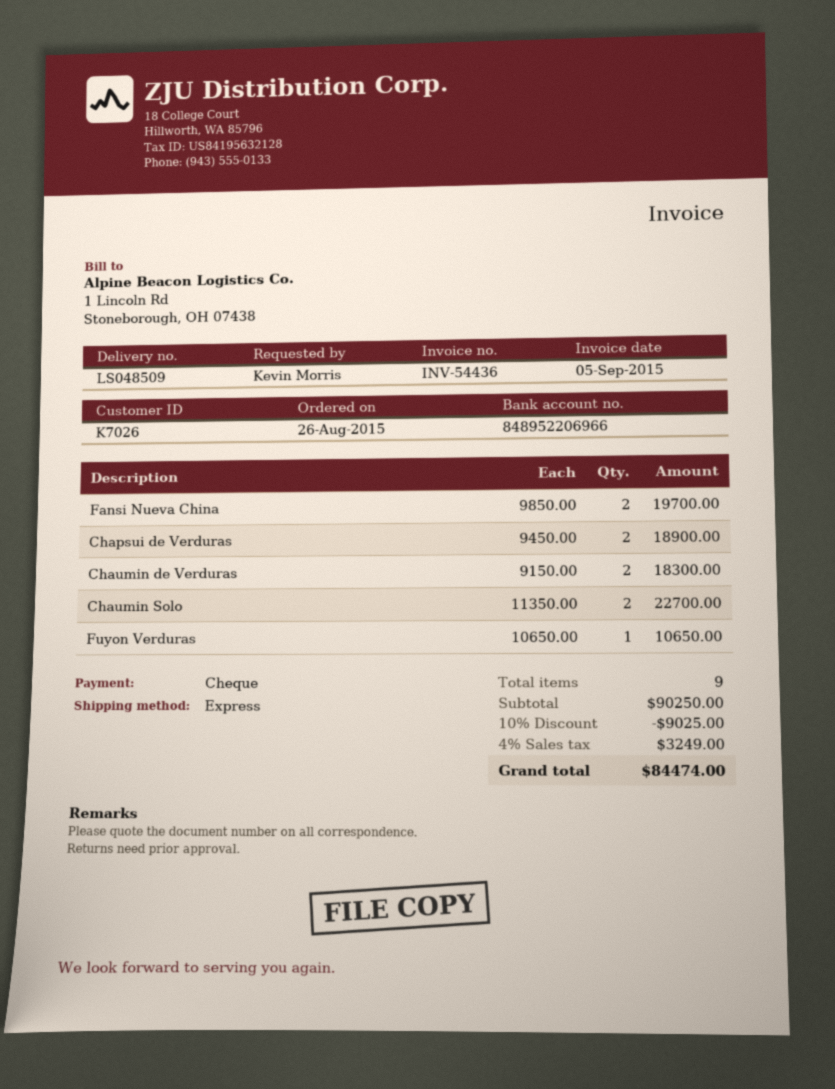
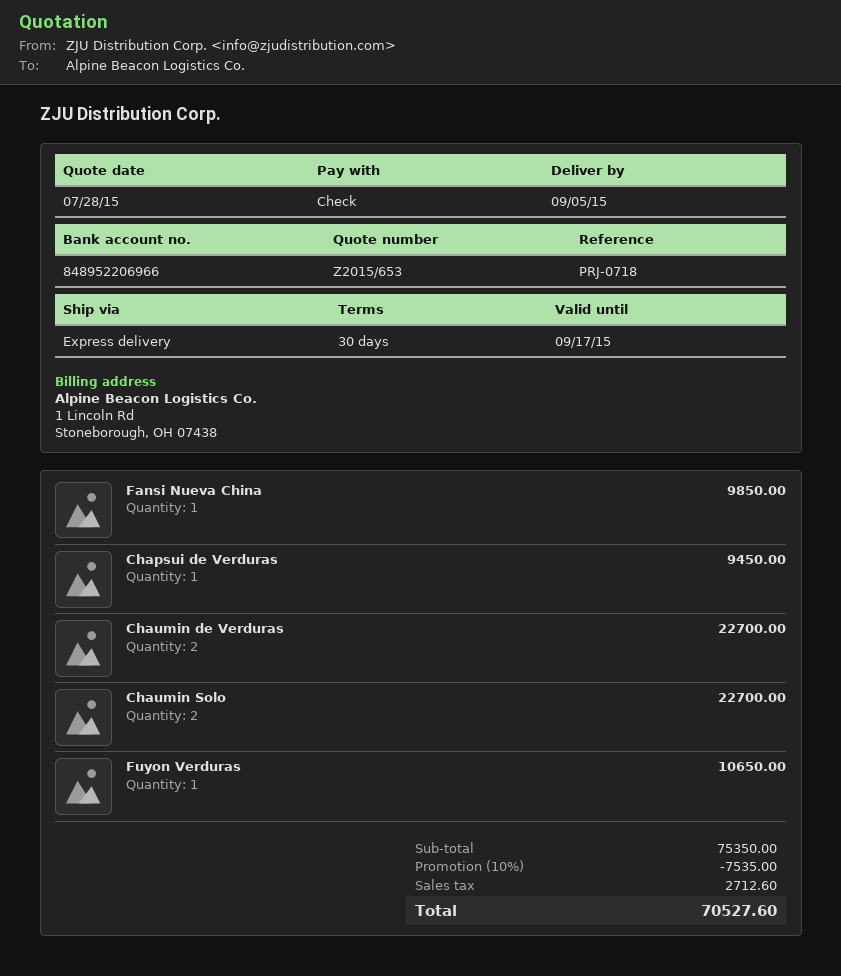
Fansi Nueva China: 2 for 19700.00 -> 1 for 9850.00
Chapsui de Verduras: 2 for 18900.00 -> 1 for 9450.00
Chaumin de Verduras: 2 for 18300.00 -> 2 for 22700.00
subtotal: 90250.00 -> 75350.00
discount: 10% = 9025.00 -> 10% = 7535.00
tax: 3249.00 -> 2712.60
total: 84474.00 -> 70527.60

